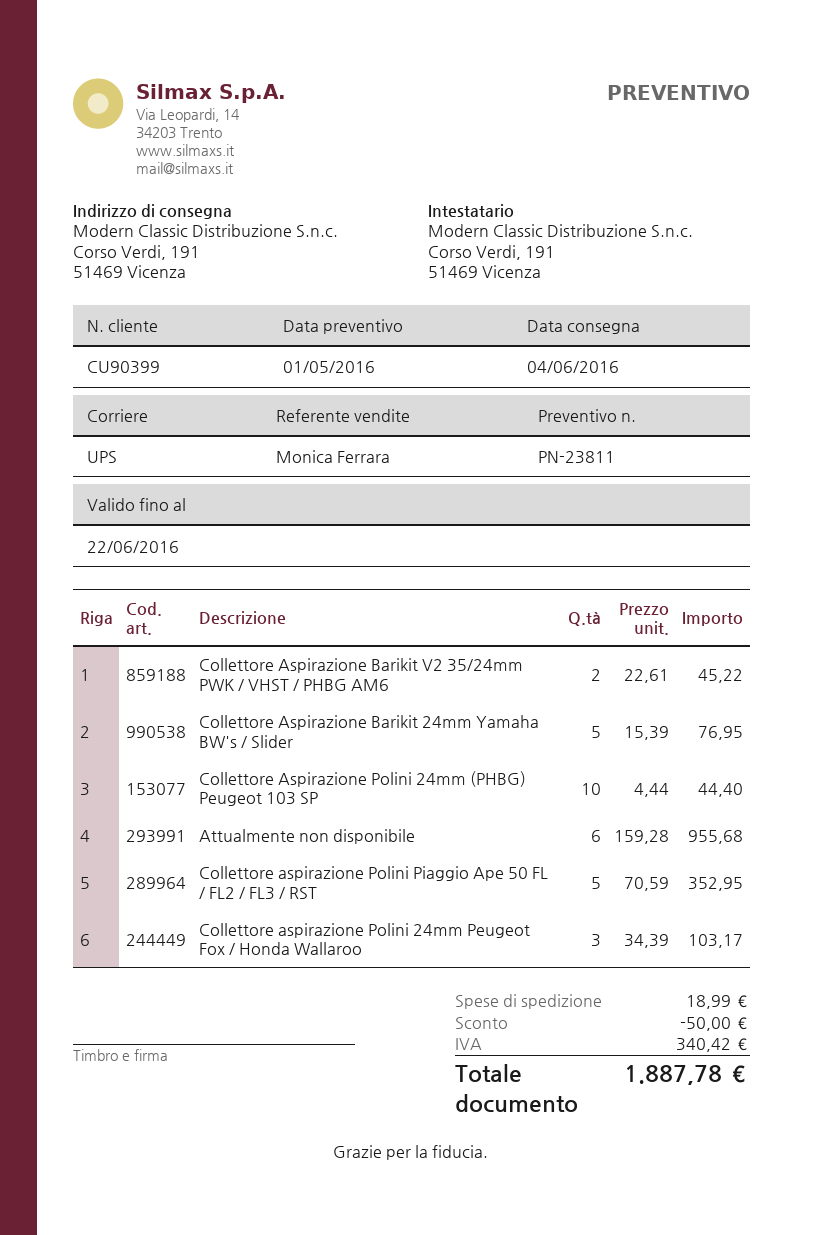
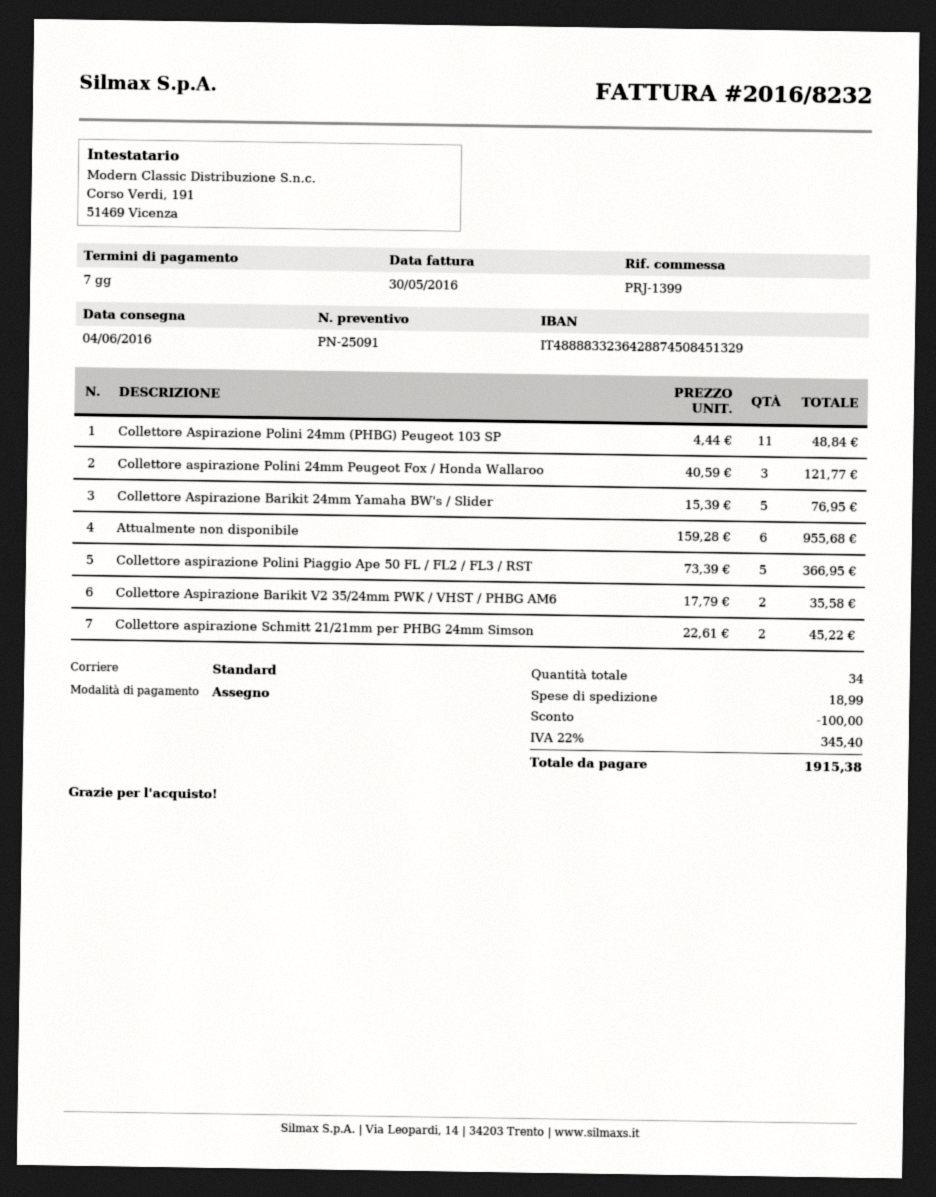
quote number: PN-23811 -> PN-25091
shipping method: UPS -> standard
Collettore Aspirazione Barikit V2 35/24mm PWK / VHST / PHBG AM6: 2 x 22.61 = 45.22 -> 2 x 17.79 = 35.58
Collettore Aspirazione Polini 24mm (PHBG) Peugeot 103 SP: 10 x 4.44 = 44.40 -> 11 x 4.44 = 48.84
Collettore aspirazione Polini Piaggio Ape 50 FL / FL2 / FL3 / RST: 5 x 70.59 = 352.95 -> 5 x 73.39 = 366.95
Collettore aspirazione Polini 24mm Peugeot Fox / Honda Wallaroo: 3 x 34.39 = 103.17 -> 3 x 40.59 = 121.77
Collettore aspirazione Schmitt 21/21mm per PHBG 24mm Simson: none -> 2 x 22.61 = 45.22
discount: 50.00 -> 100.00
tax: 340.42 -> 345.40
total: 1887.78 -> 1915.38

